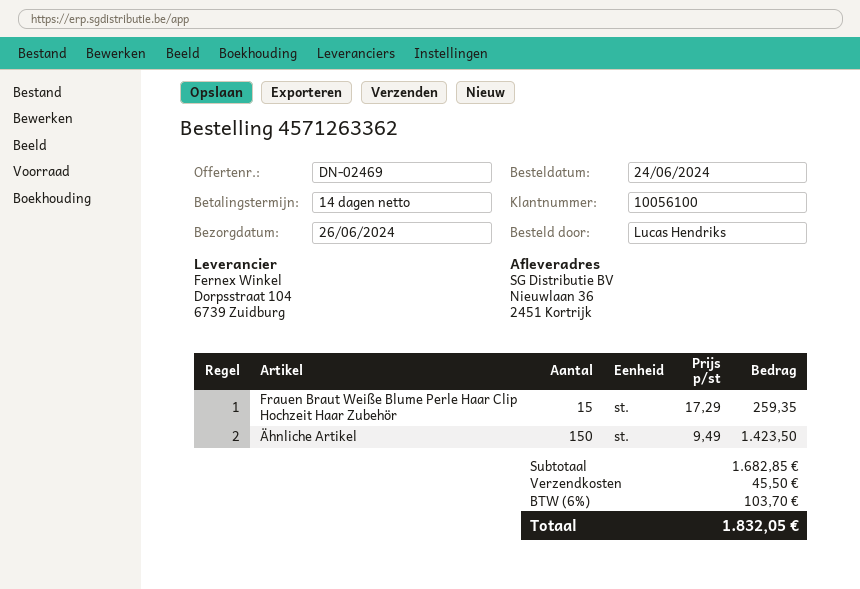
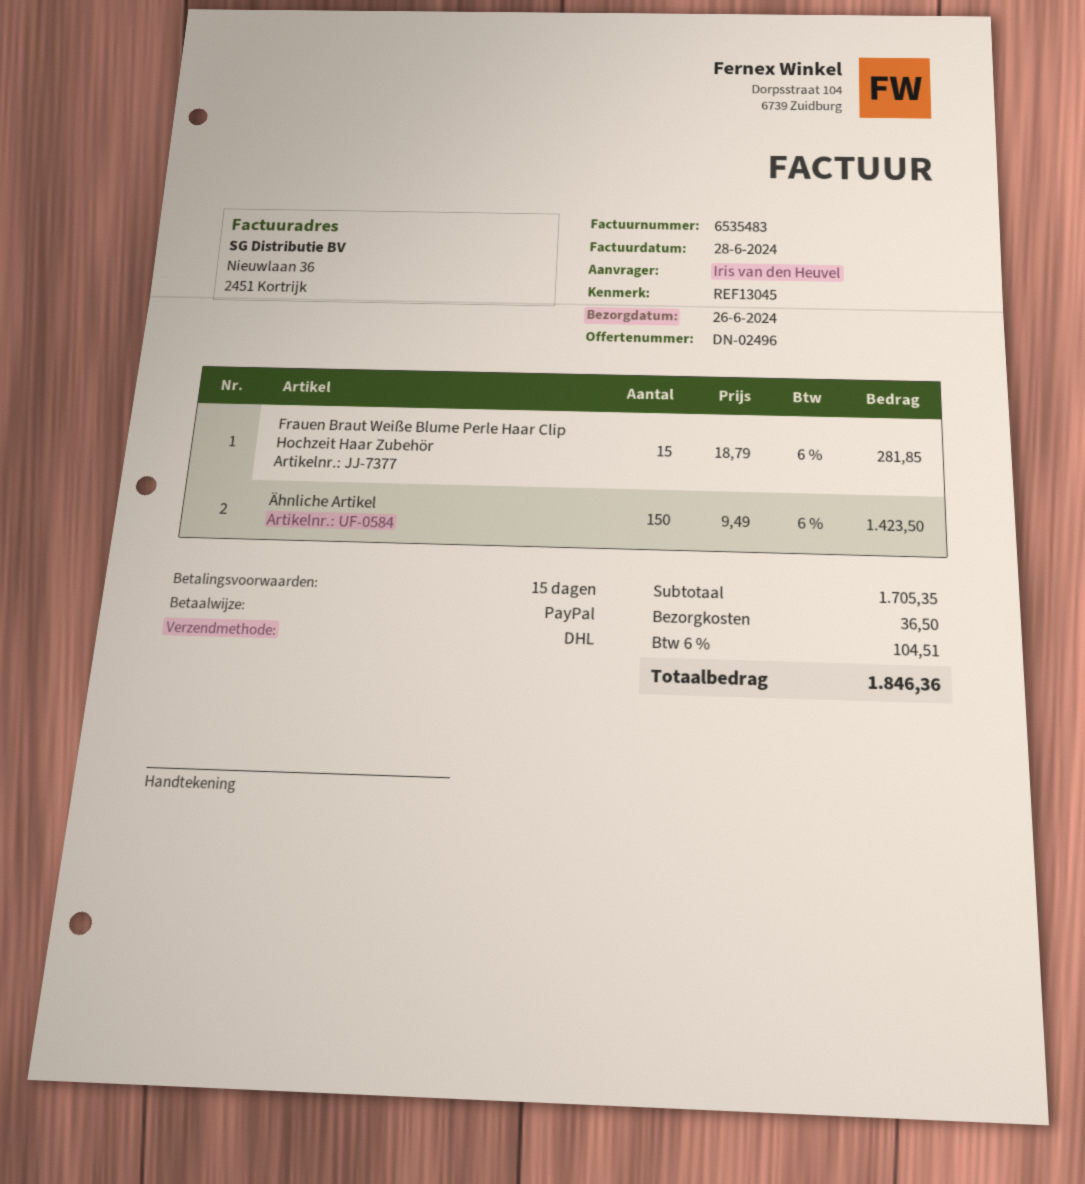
quote number: DN-02469 -> DN-02496
payment terms: 14 days -> 15 days
ordered by: Lucas Hendriks -> Iris van den Heuvel
Frauen Braut Weiße Blume Perle Haar Clip Hochzeit Haar Zubehör: 15 x 17.29 = 259.35 -> 15 x 18.79 = 281.85
subtotal: 1682.85 -> 1705.35
shipping: 45.50 -> 36.50
tax: 6% = 103.70 -> 6% = 104.51
total: 1832.05 -> 1846.36

